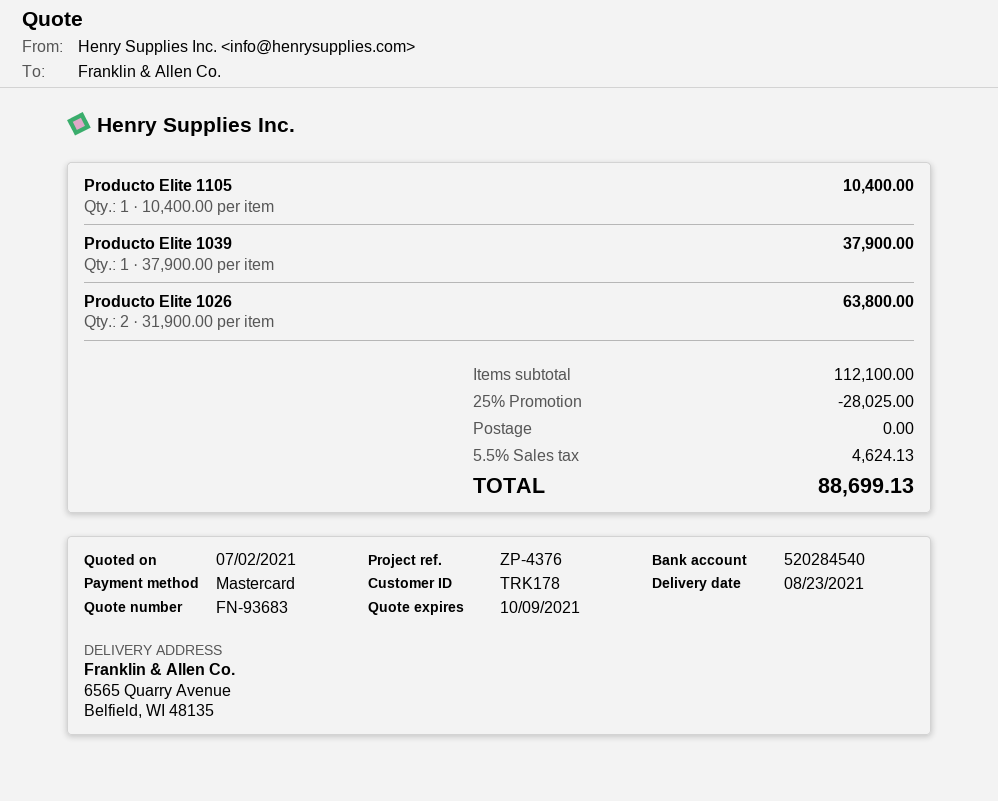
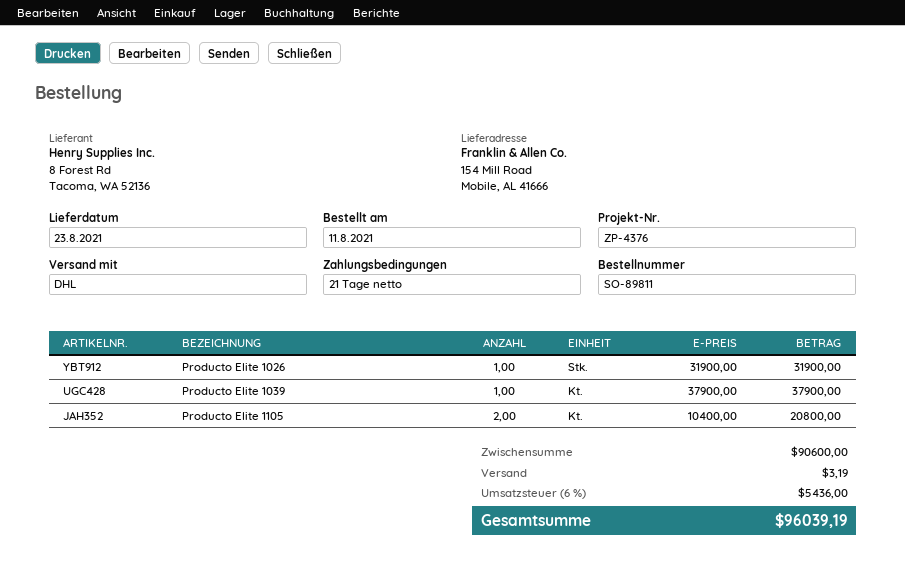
ship to: 6565 Quarry Avenue, Belfield, WI 48135 -> 154 Mill Road, Mobile, AL 41666
Producto Elite 1105: 1 x 10400.00 = 10400.00 -> 2 x 10400.00 = 20800.00
Producto Elite 1026: 2 x 31900.00 = 63800.00 -> 1 x 31900.00 = 31900.00
subtotal: 112100.00 -> 90600.00
discount: 25% = 28025.00 -> none
shipping: 0.00 -> 3.19
tax: 5.5% = 4624.13 -> 6% = 5436.00
total: 88699.13 -> 96039.19

